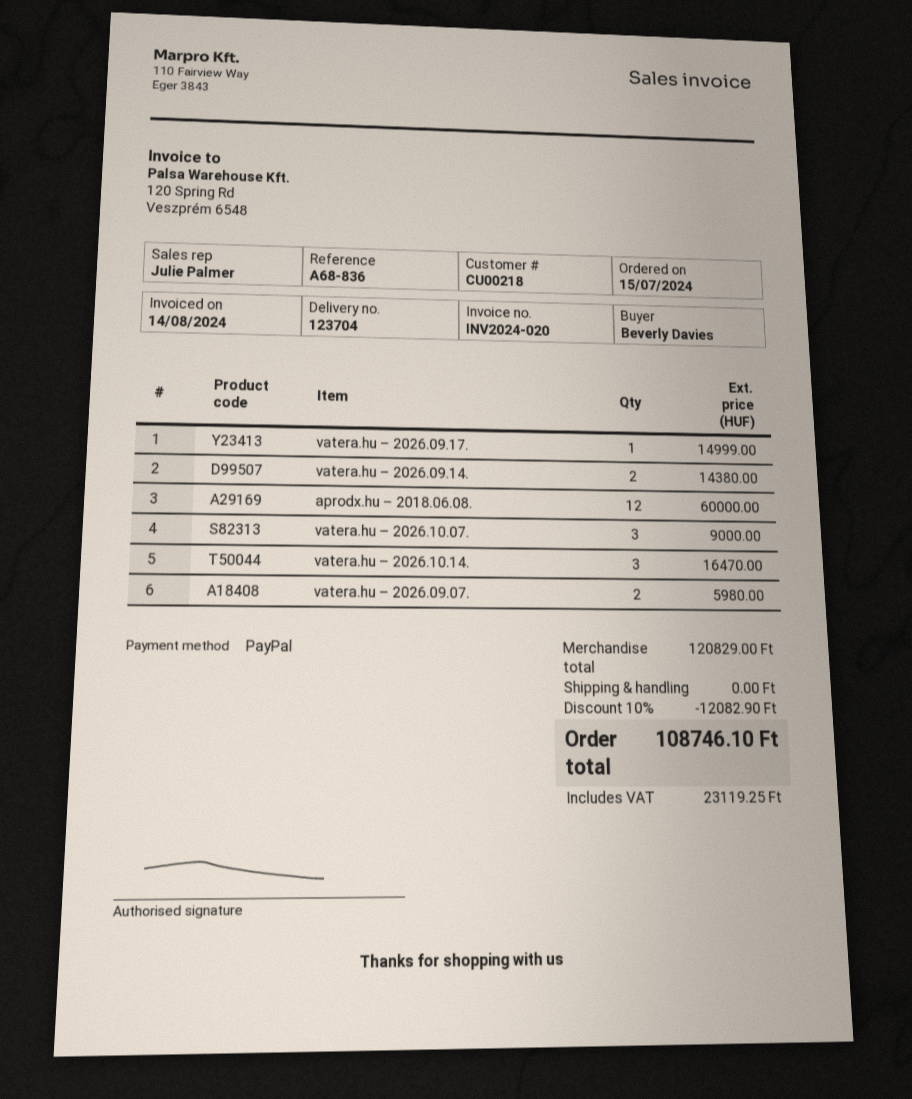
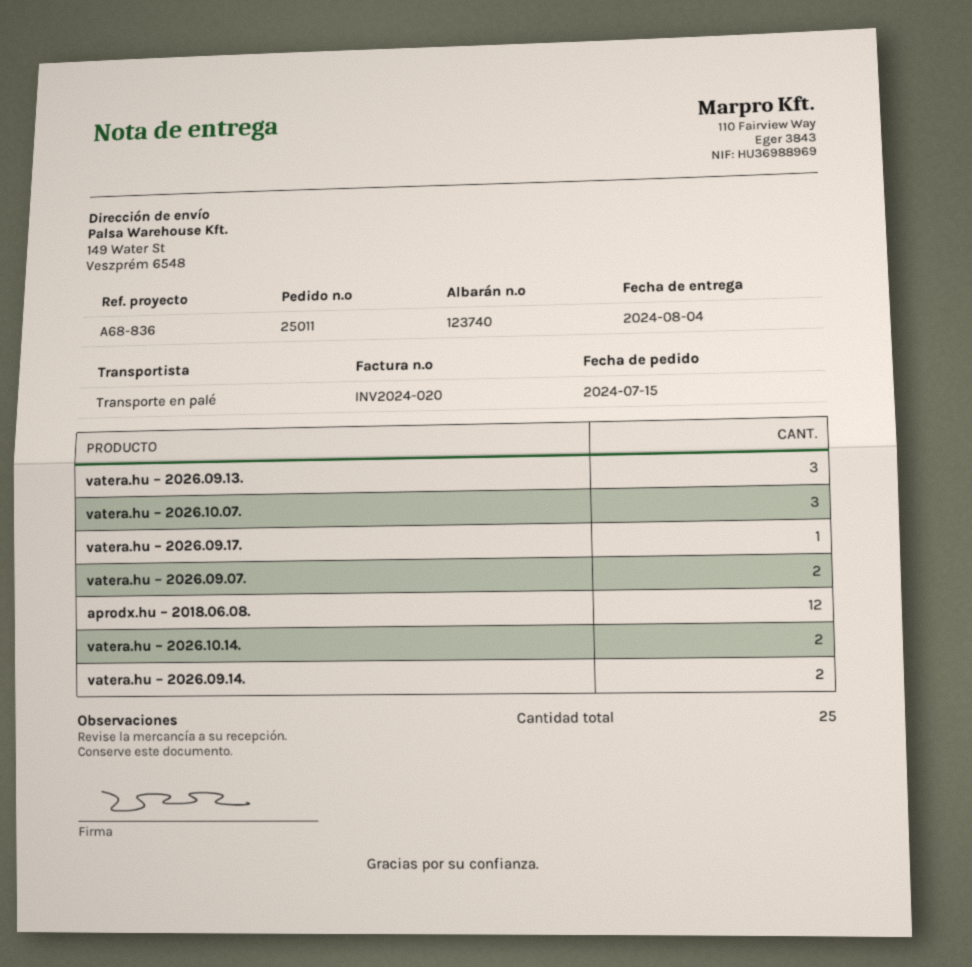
delivery note number: 123704 -> 123740
vatera.hu – 2026.10.14.: 3 -> 2
vatera.hu – 2026.09.13.: none -> 3

